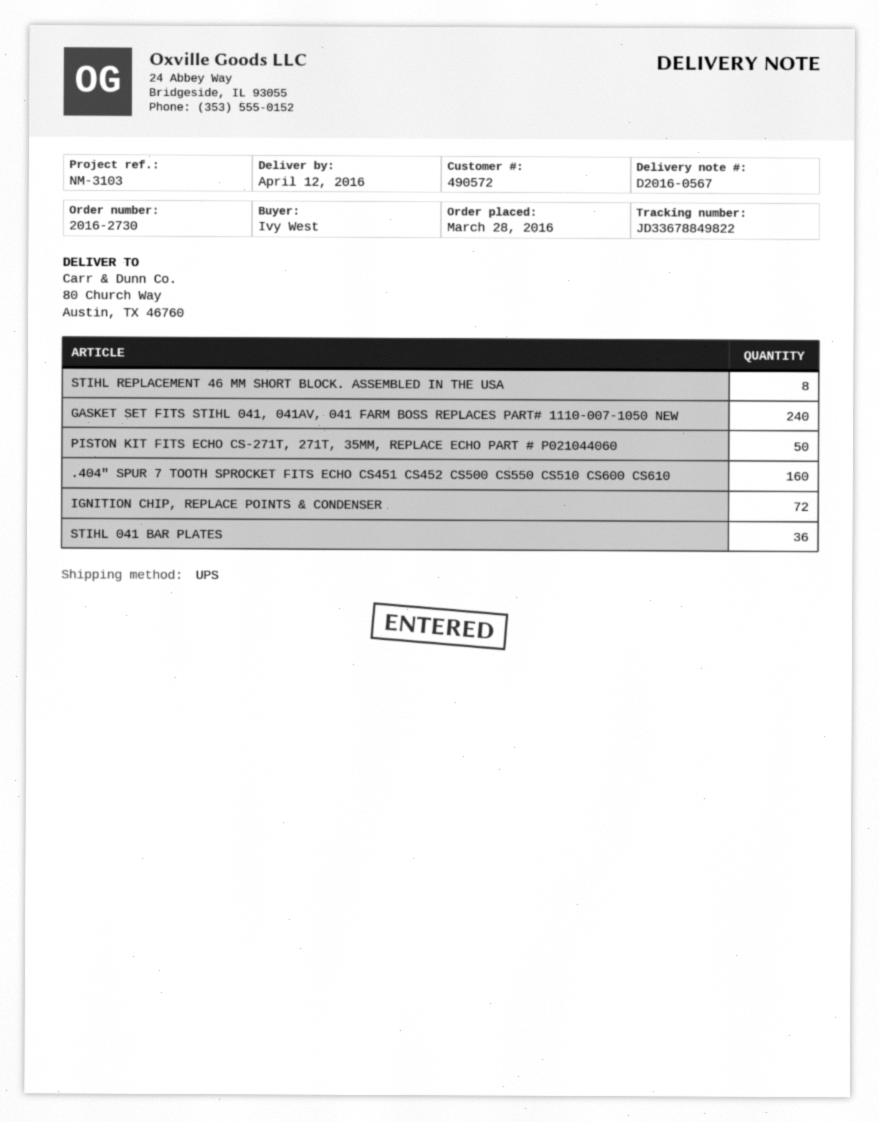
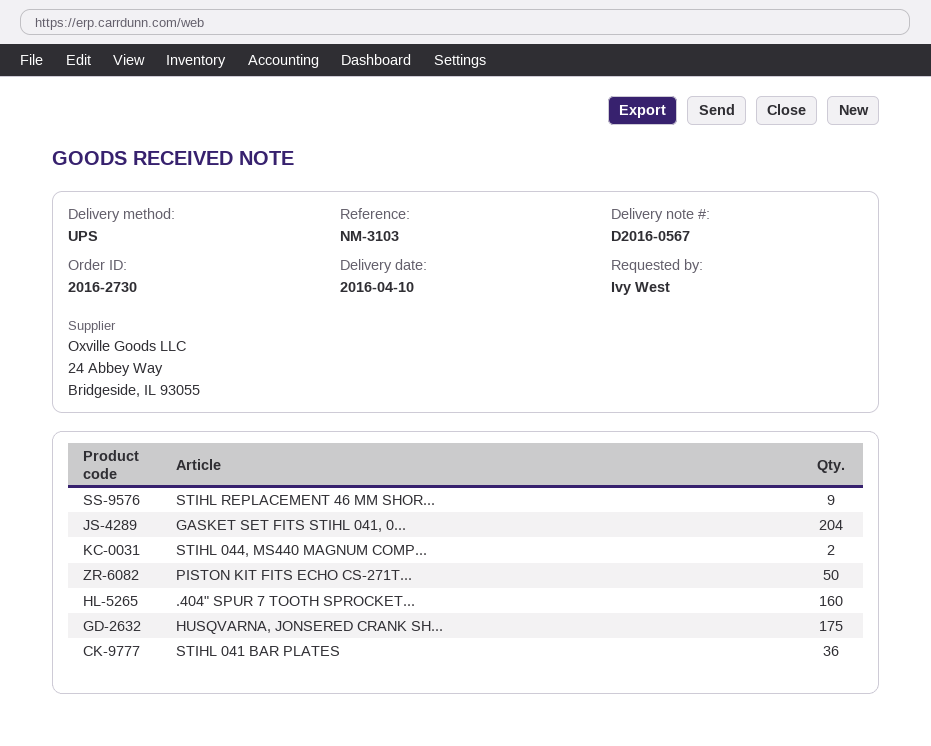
delivery date: 2016-04-12 -> 2016-04-10
STIHL REPLACEMENT 46 MM SHORT BLOCK. ASSEMBLED IN THE USA: 8 -> 9
GASKET SET FITS STIHL 041, 041AV, 041 FARM BOSS REPLACES PART# 1110-007-1050 NEW: 240 -> 204
IGNITION CHIP, REPLACE POINTS & CONDENSER: 72 -> none
STIHL 044, MS440 MAGNUM COMP...: none -> 2
HUSQVARNA, JONSERED CRANK SH...: none -> 175

